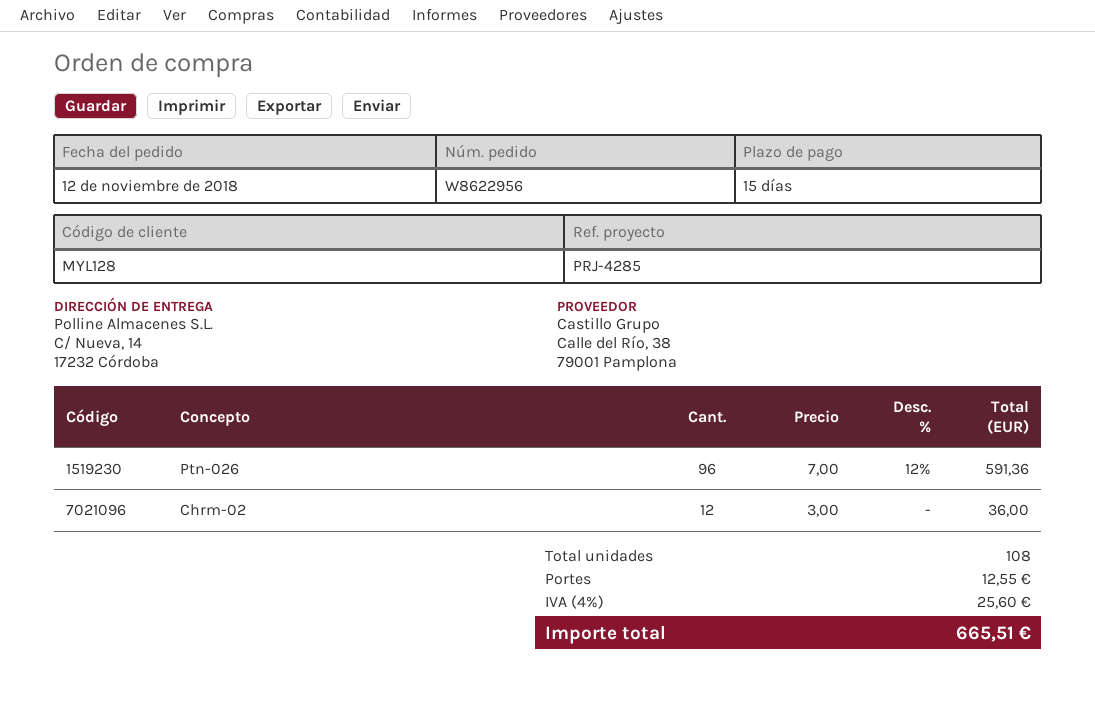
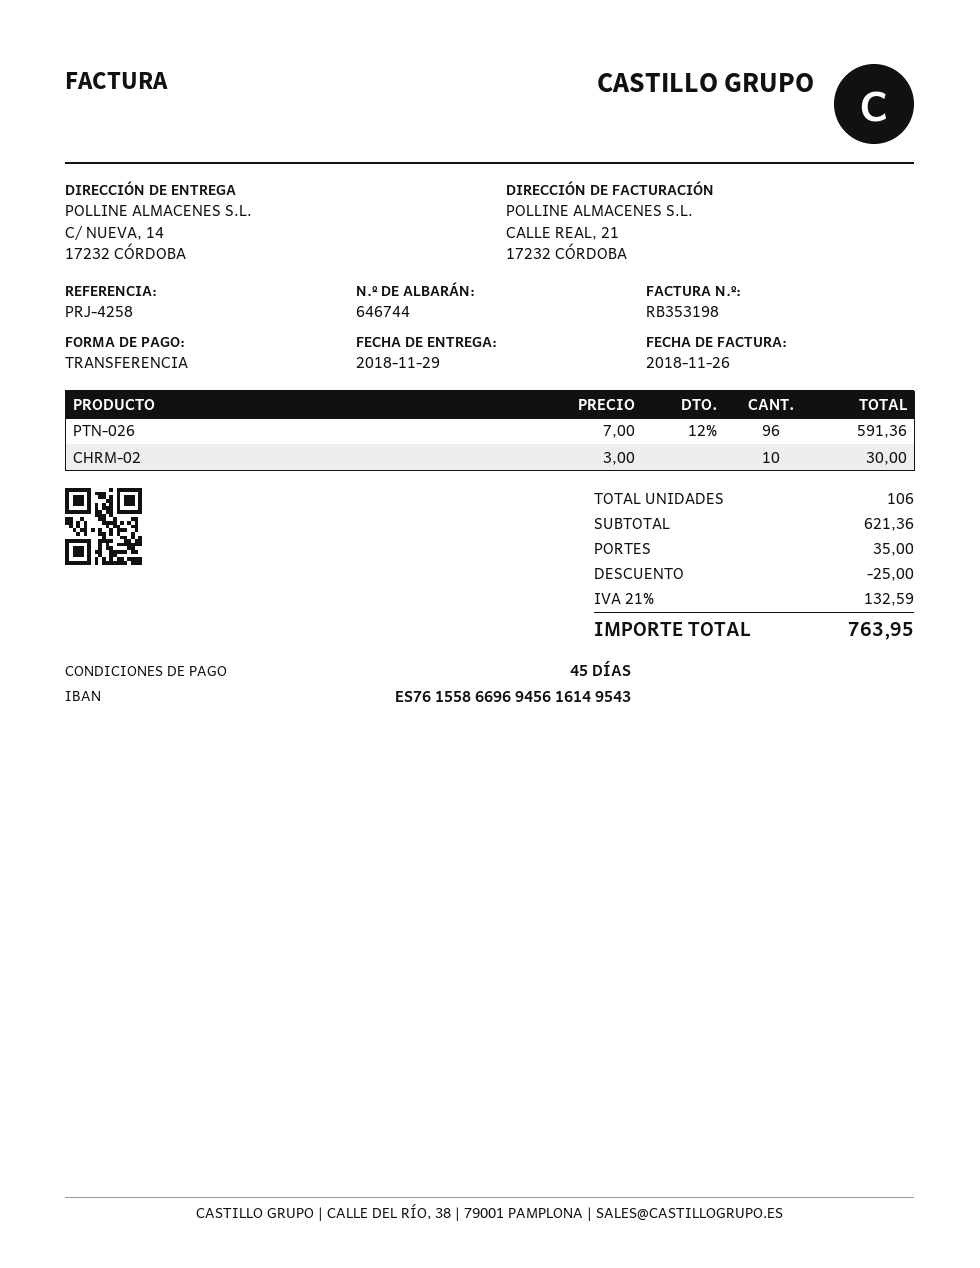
payment terms: 15 days -> 45 days
reference: PRJ-4285 -> PRJ-4258
Chrm-02: 12 x 3.00 = 36.00 -> 10 x 3.00 = 30.00
total quantity: 108 -> 106
discount: none -> 25.00
shipping: 12.55 -> 35.00
tax: 4% = 25.60 -> 21% = 132.59
total: 665.51 -> 763.95

